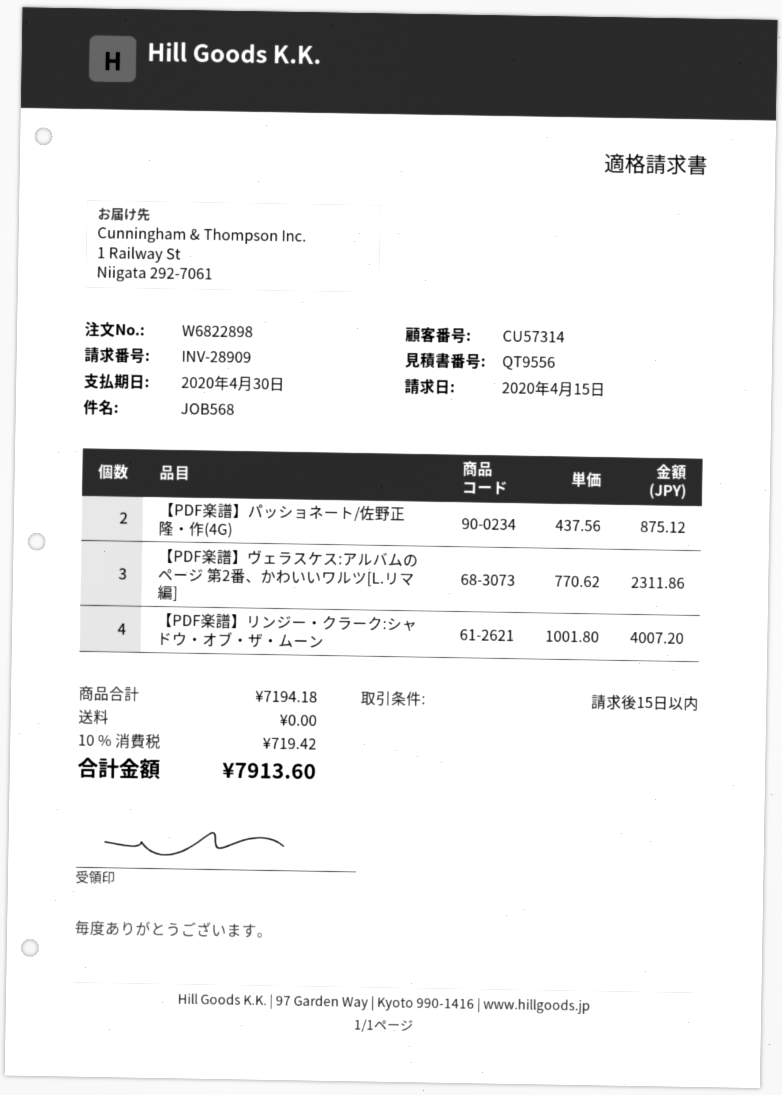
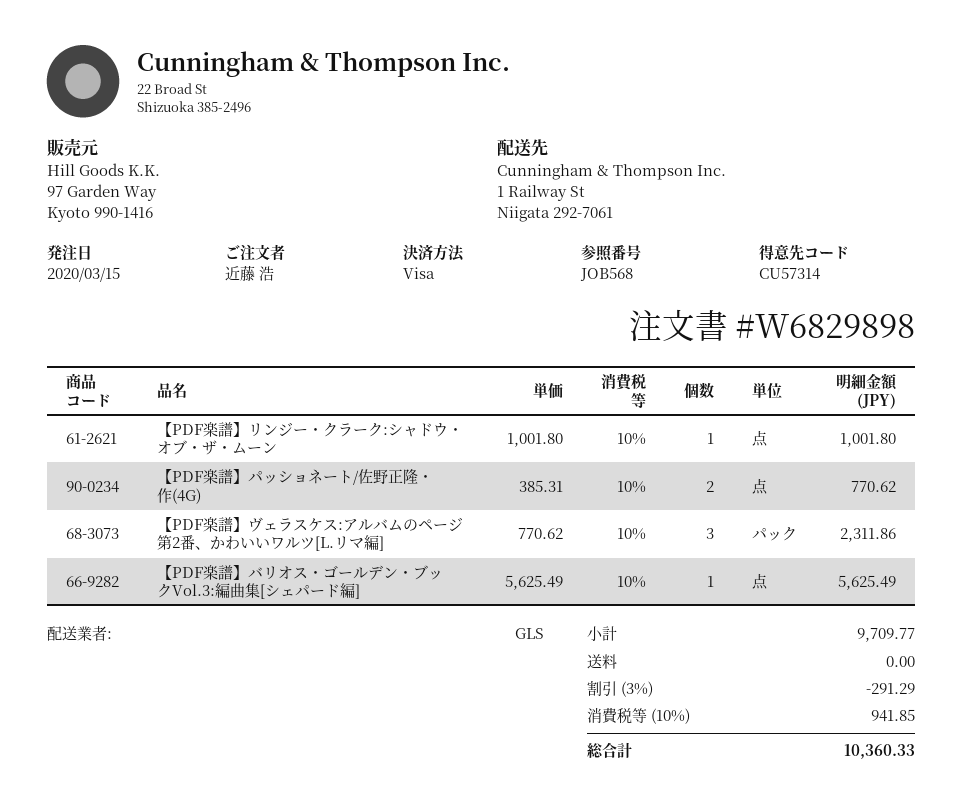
order number: W6822898 -> W6829898
【PDF楽譜】パッショネート/佐野正隆・作(4G): 2 x 437.56 = 875.12 -> 2 x 385.31 = 770.62
【PDF楽譜】リンジー・クラーク:シャドウ・オブ・ザ・ムーン: 4 x 1001.80 = 4007.20 -> 1 x 1001.80 = 1001.80
【PDF楽譜】バリオス・ゴールデン・ブックVol.3:編曲集[シェパード編]: none -> 1 x 5625.49 = 5625.49
subtotal: 7194.18 -> 9709.77
discount: none -> 3% = 291.29
tax: 10% = 719.42 -> 10% = 941.85
total: 7913.60 -> 10360.33

